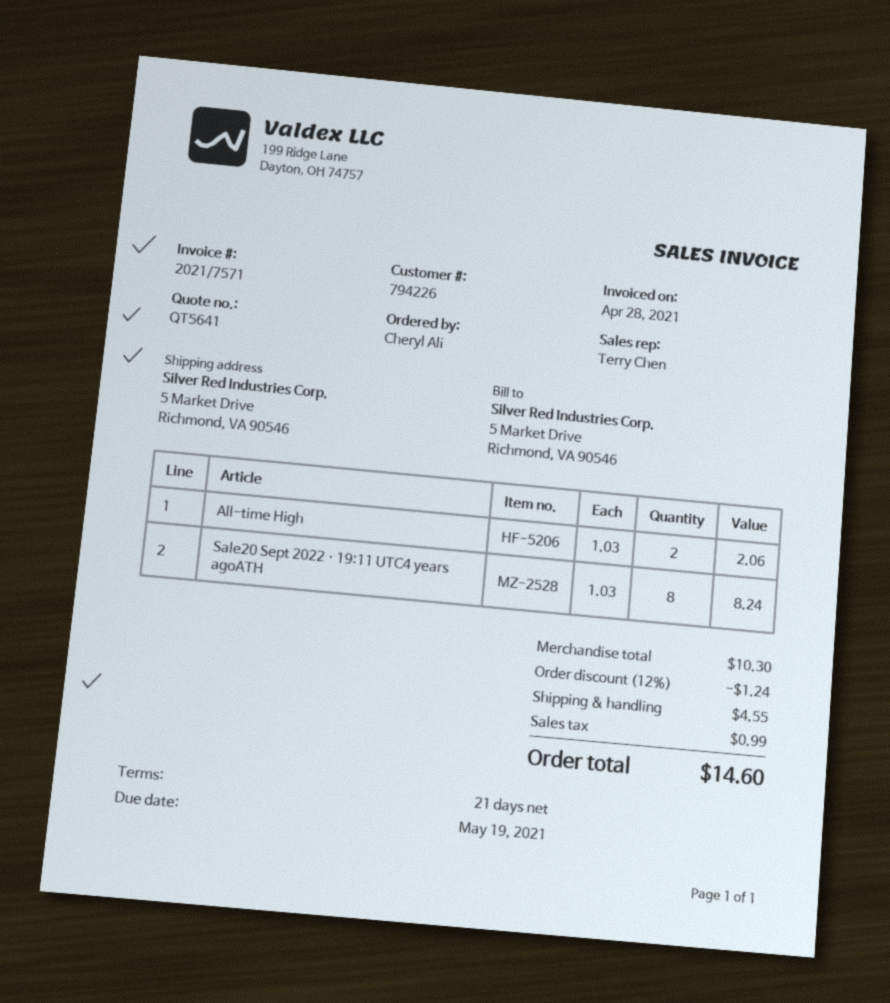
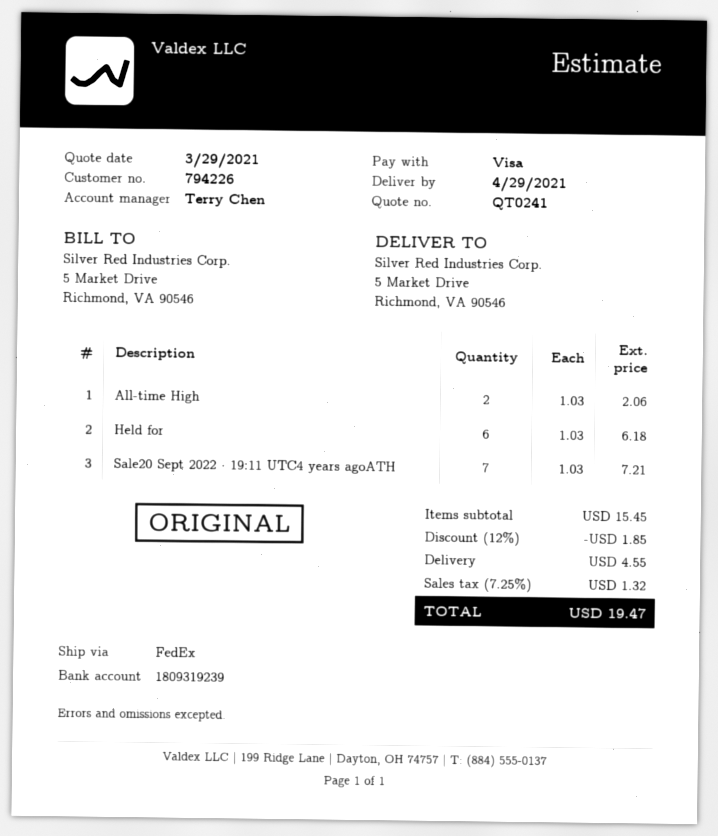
quote number: QT5641 -> QT0241
Sale20 Sept 2022 · 19:11 UTC4 years agoATH: 8 x 1.03 = 8.24 -> 7 x 1.03 = 7.21
Held for: none -> 6 x 1.03 = 6.18
subtotal: 10.30 -> 15.45
discount: 12% = 1.24 -> 12% = 1.85
tax: 0.99 -> 1.32
total: 14.60 -> 19.47

